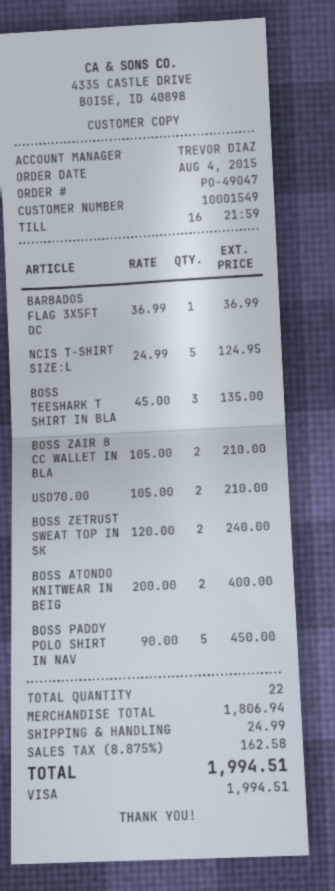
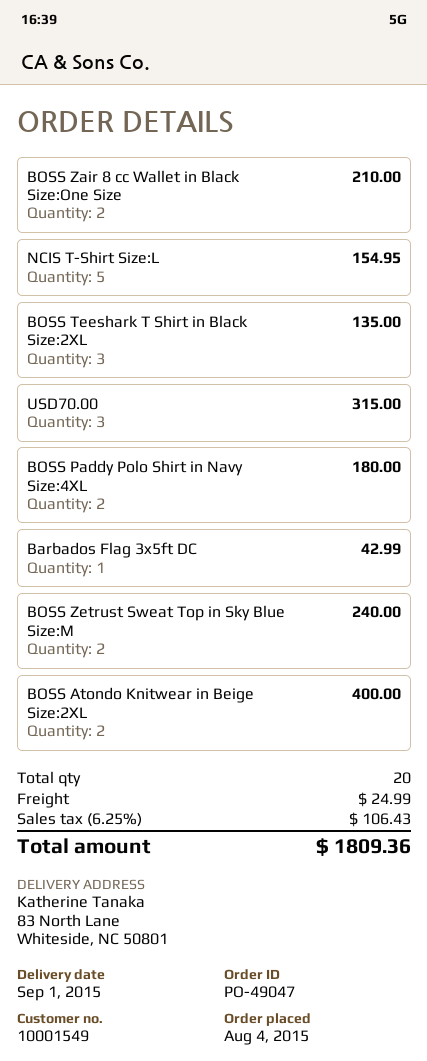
BARBADOS FLAG 3X5FT DC: 1 for 36.99 -> 1 for 42.99
NCIS T-SHIRT SIZE:L: 5 for 124.95 -> 5 for 154.95
USD70.00: 2 for 210.00 -> 3 for 315.00
BOSS PADDY POLO SHIRT IN NAV: 5 for 450.00 -> 2 for 180.00
total quantity: 22 -> 20
tax: 8.875% = 162.58 -> 6.25% = 106.43
total: 1994.51 -> 1809.36

